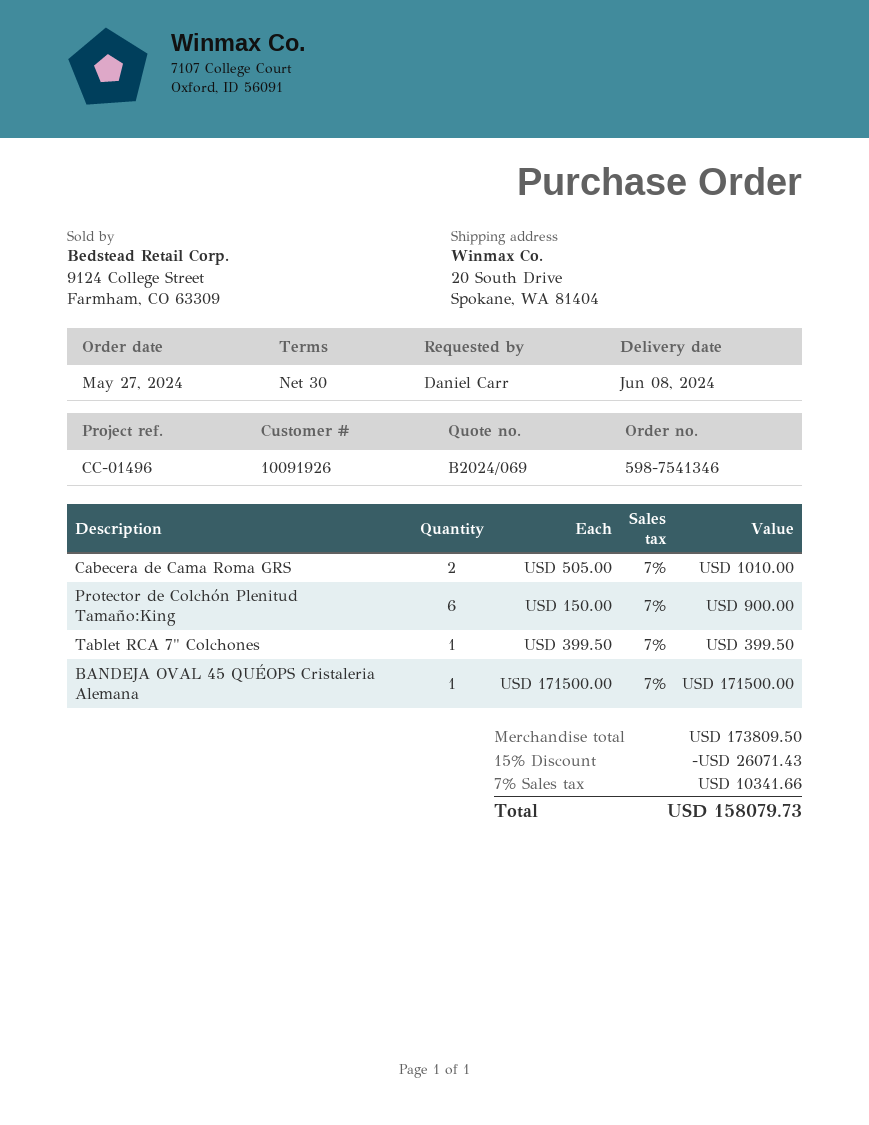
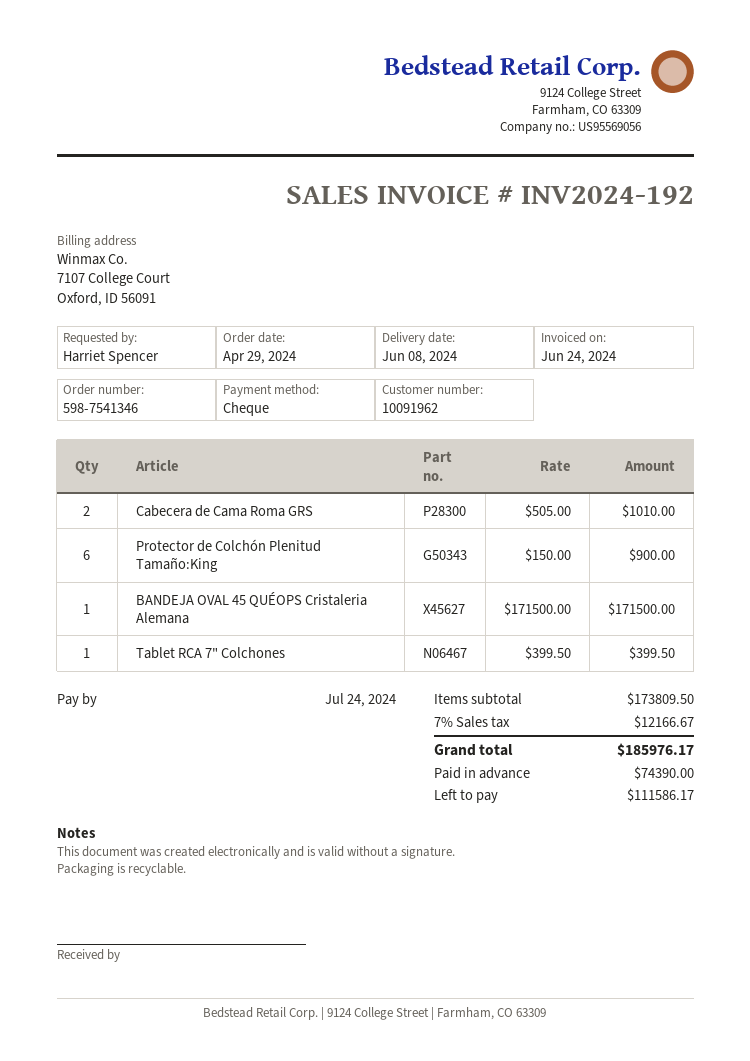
order date: 2024-05-27 -> 2024-04-29
customer number: 10091926 -> 10091962
ordered by: Daniel Carr -> Harriet Spencer
discount: 15% = 26071.43 -> none
tax: 7% = 10341.66 -> 7% = 12166.67
total: 158079.73 -> 185976.17

